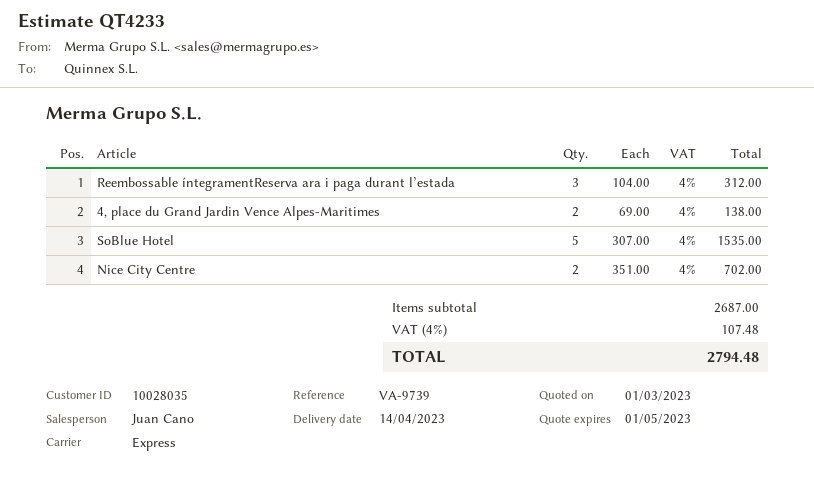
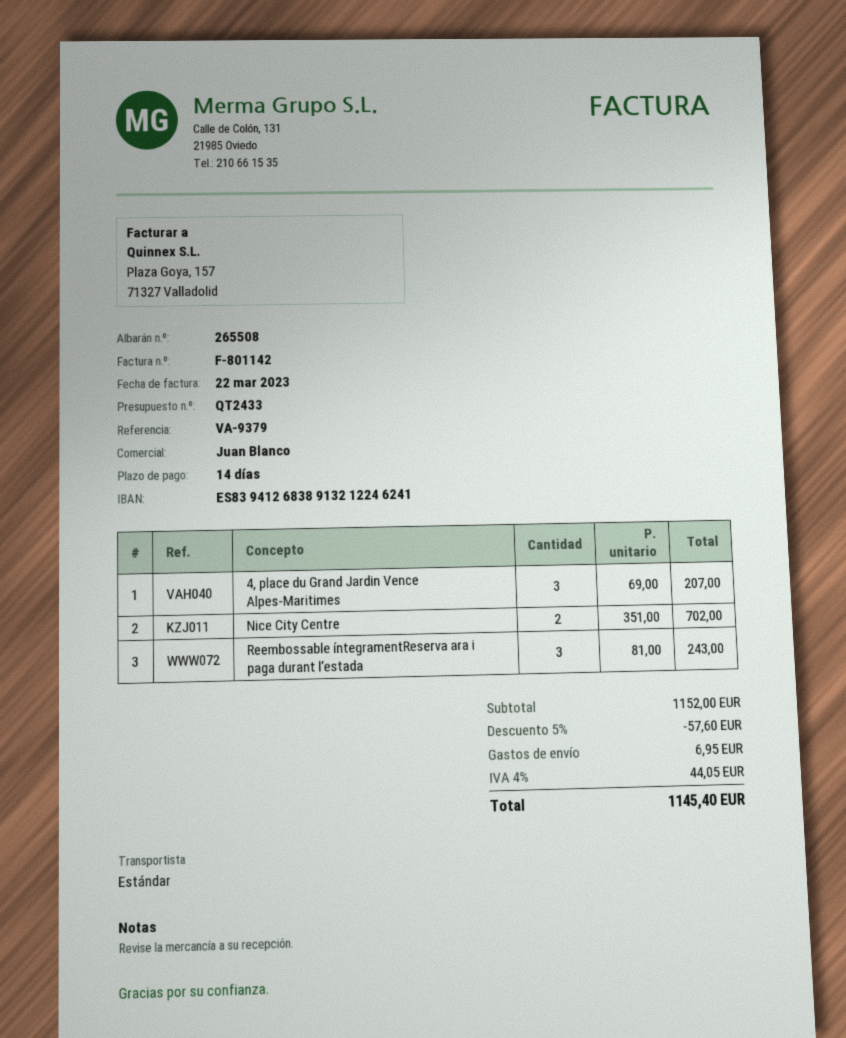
quote number: QT4233 -> QT2433
reference: VA-9739 -> VA-9379
sales rep: Juan Cano -> Juan Blanco
shipping method: express -> standard
Reembossable íntegramentReserva ara i paga durant l’estada: 3 x 104.00 = 312.00 -> 3 x 81.00 = 243.00
4, place du Grand Jardin Vence Alpes-Maritimes: 2 x 69.00 = 138.00 -> 3 x 69.00 = 207.00
SoBlue Hotel: 5 x 307.00 = 1535.00 -> none
subtotal: 2687.00 -> 1152.00
discount: none -> 5% = 57.60
shipping: none -> 6.95
tax: 4% = 107.48 -> 4% = 44.05
total: 2794.48 -> 1145.40

